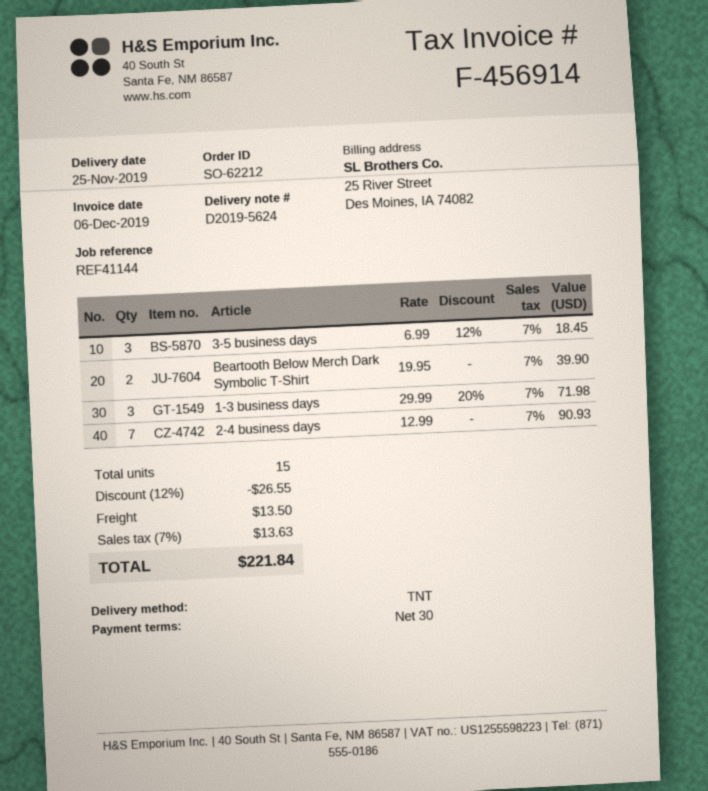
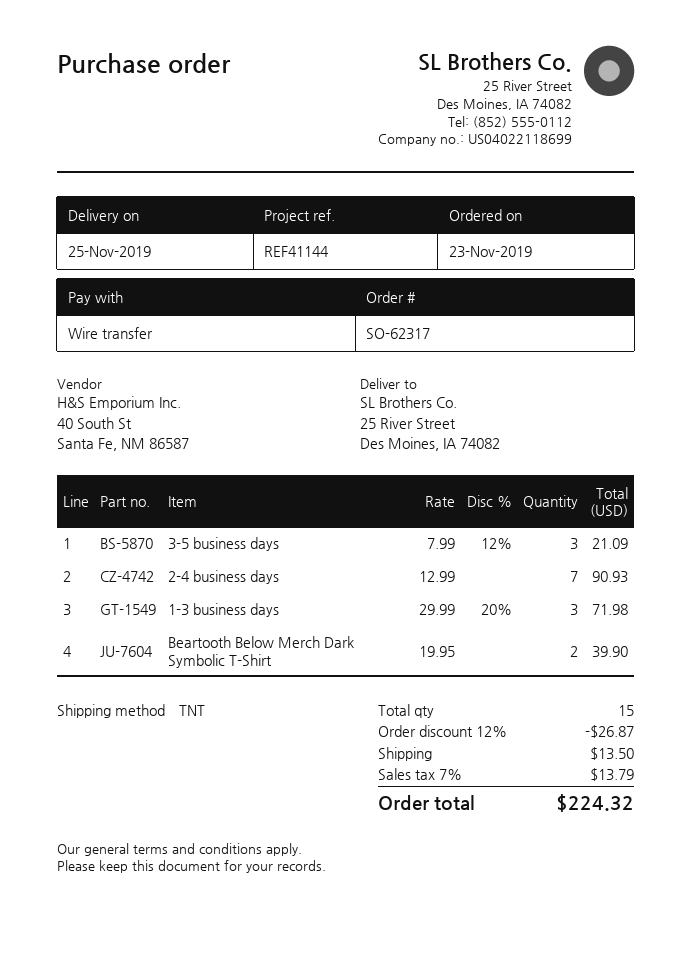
order number: SO-62212 -> SO-62317
3-5 business days: 3 x 6.99 - 12% = 18.45 -> 3 x 7.99 - 12% = 21.09
discount: 12% = 26.55 -> 12% = 26.87
tax: 7% = 13.63 -> 7% = 13.79
total: 221.84 -> 224.32

